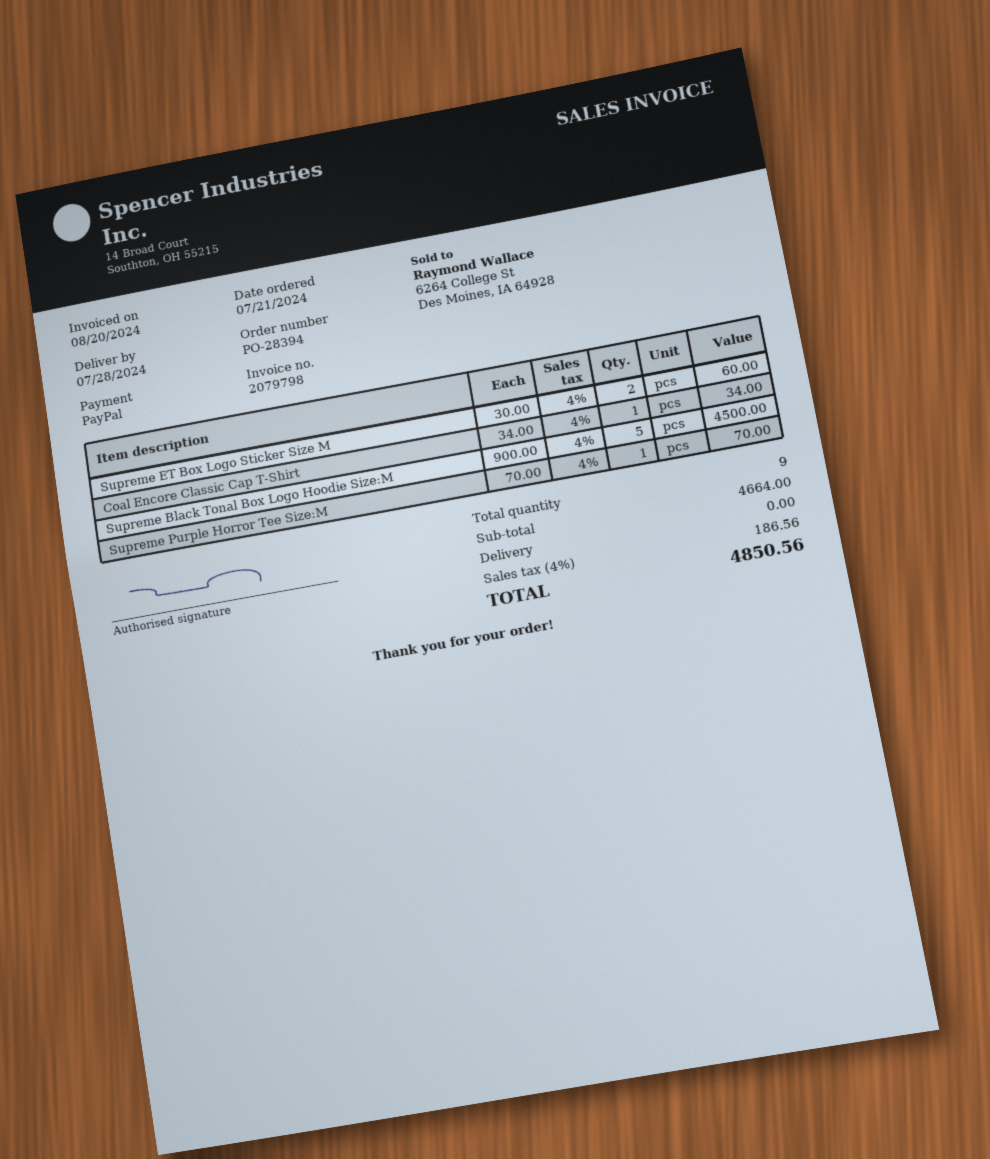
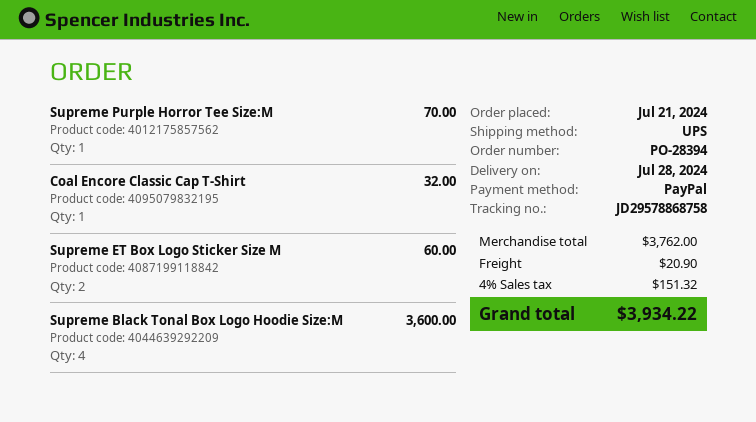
Coal Encore Classic Cap T-Shirt: 1 for 34.00 -> 1 for 32.00
Supreme Black Tonal Box Logo Hoodie Size:M: 5 for 4500.00 -> 4 for 3600.00
subtotal: 4664.00 -> 3762.00
shipping: 0.00 -> 20.90
tax: 4% = 186.56 -> 4% = 151.32
total: 4850.56 -> 3934.22

